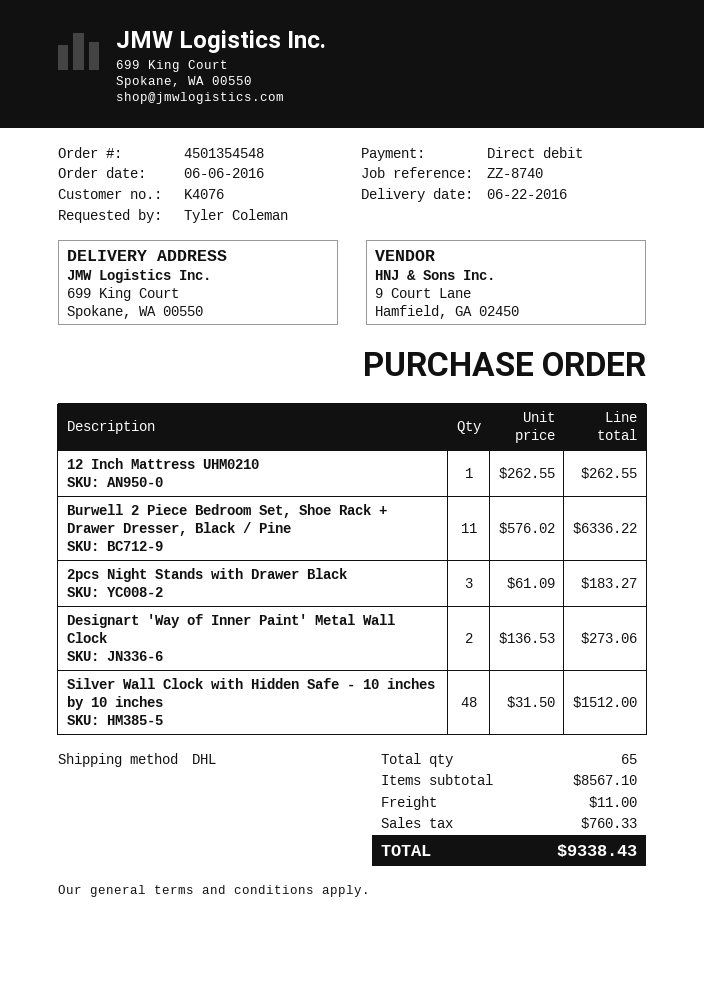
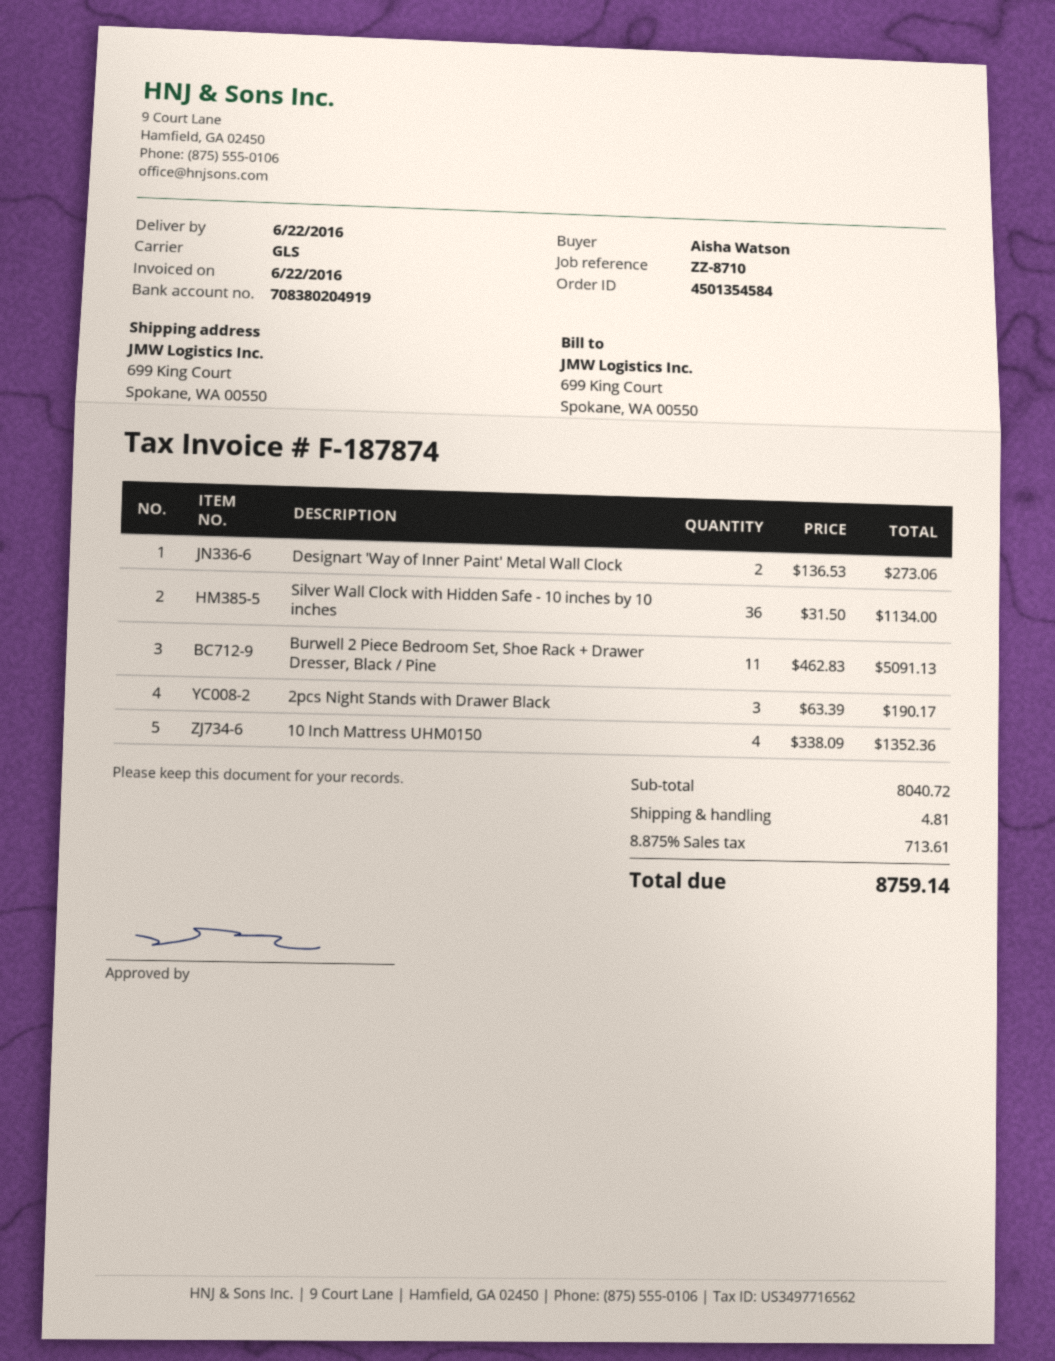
order number: 4501354548 -> 4501354584
reference: ZZ-8740 -> ZZ-8710
ordered by: Tyler Coleman -> Aisha Watson
shipping method: DHL -> GLS
12 Inch Mattress UHM0210: 1 x 262.55 = 262.55 -> none
Burwell 2 Piece Bedroom Set, Shoe Rack + Drawer Dresser, Black / Pine: 11 x 576.02 = 6336.22 -> 11 x 462.83 = 5091.13
2pcs Night Stands with Drawer Black: 3 x 61.09 = 183.27 -> 3 x 63.39 = 190.17
Silver Wall Clock with Hidden Safe - 10 inches by 10 inches: 48 x 31.50 = 1512.00 -> 36 x 31.50 = 1134.00
10 Inch Mattress UHM0150: none -> 4 x 338.09 = 1352.36
subtotal: 8567.10 -> 8040.72
shipping: 11.00 -> 4.81
tax: 760.33 -> 713.61
total: 9338.43 -> 8759.14

